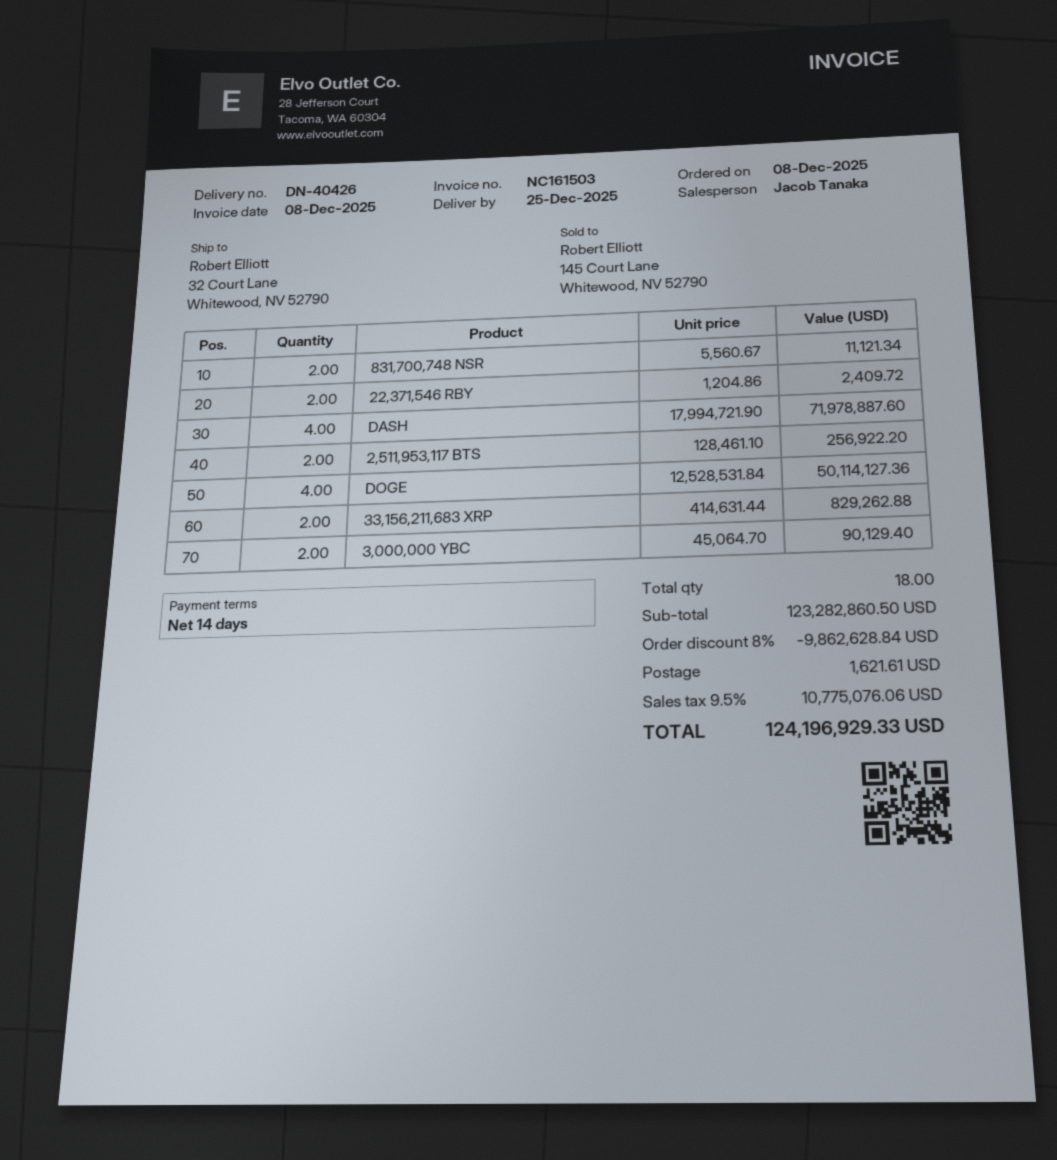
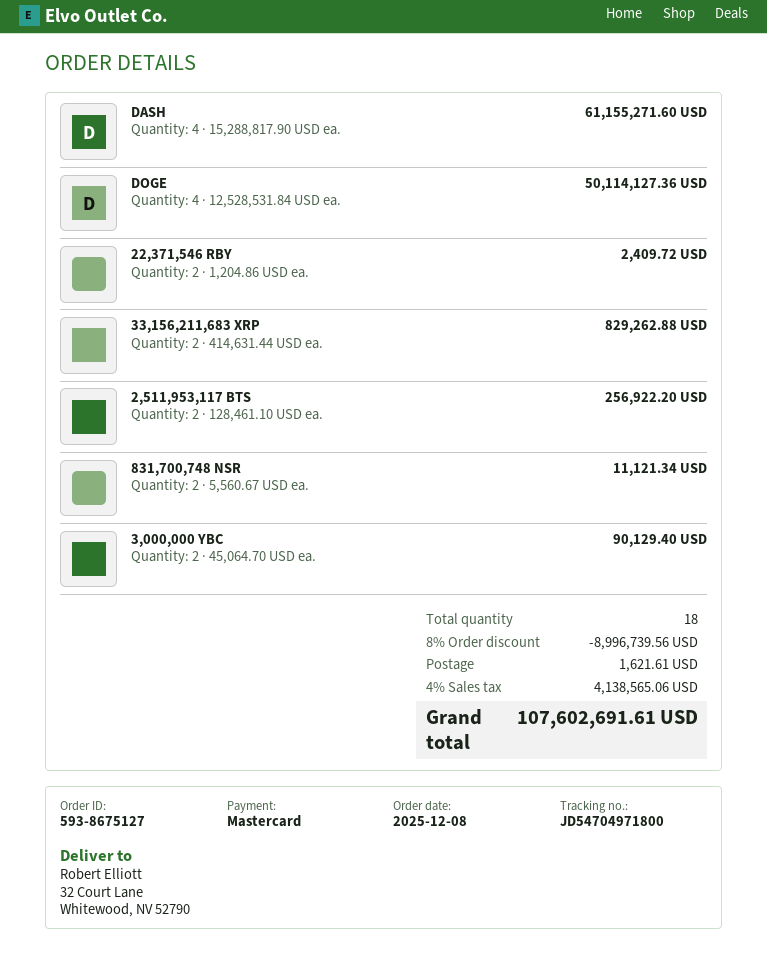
DASH: 4 x 17994721.90 = 71978887.60 -> 4 x 15288817.90 = 61155271.60
discount: 8% = 9862628.84 -> 8% = 8996739.56
tax: 9.5% = 10775076.06 -> 4% = 4138565.06
total: 124196929.33 -> 107602691.61

